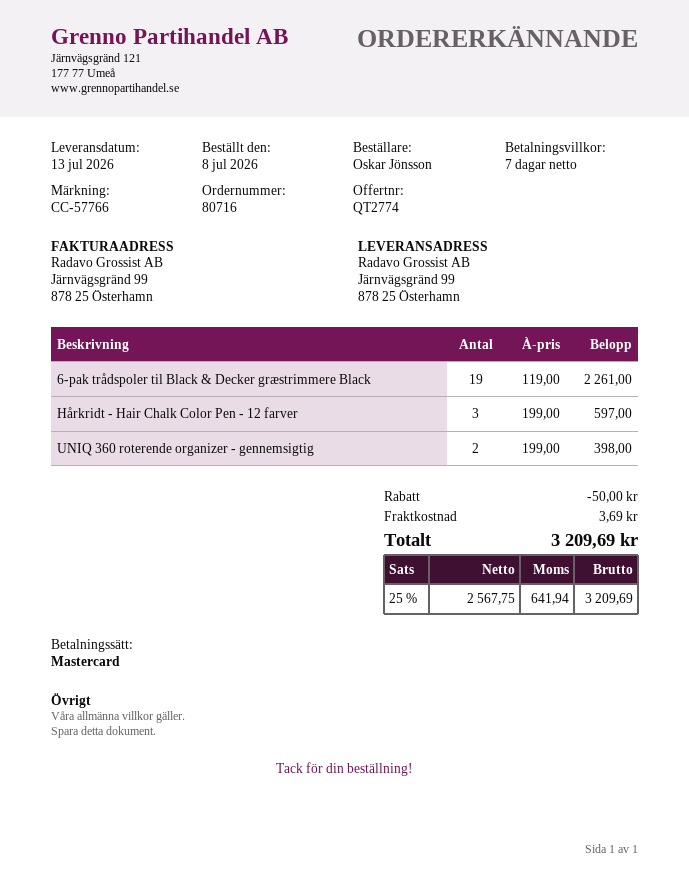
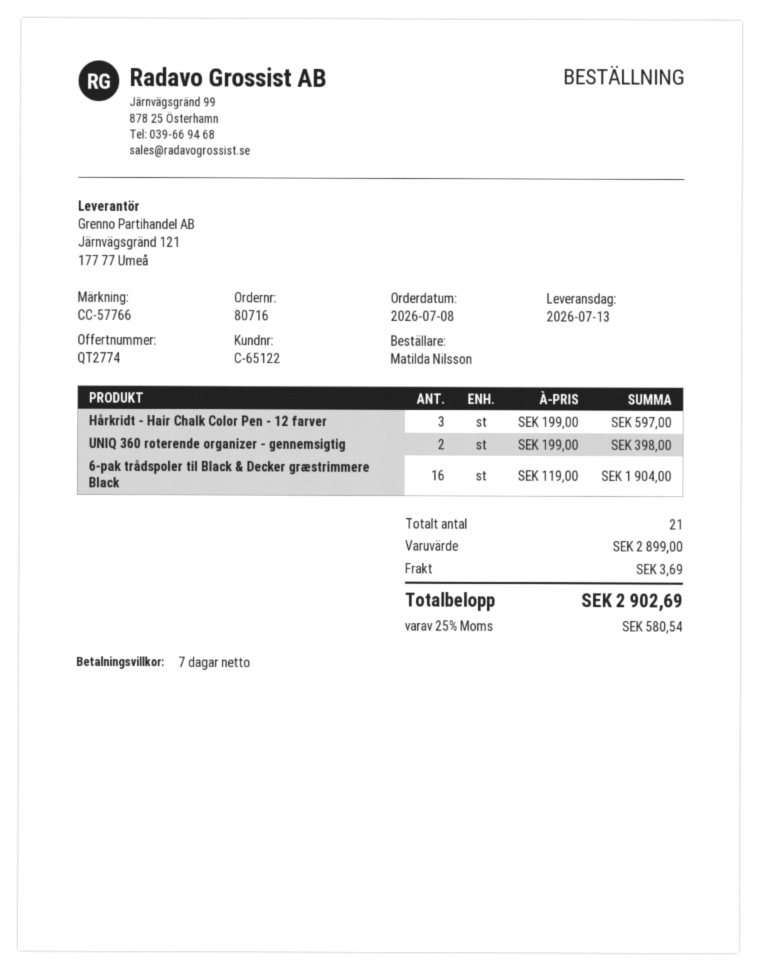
ordered by: Oskar Jönsson -> Matilda Nilsson
6-pak trådspoler til Black & Decker græstrimmere Black: 19 x 119.00 = 2261.00 -> 16 x 119.00 = 1904.00
discount: 50.00 -> none
tax: 25% = 641.94 -> 25% = 580.54
total: 3209.69 -> 2902.69

